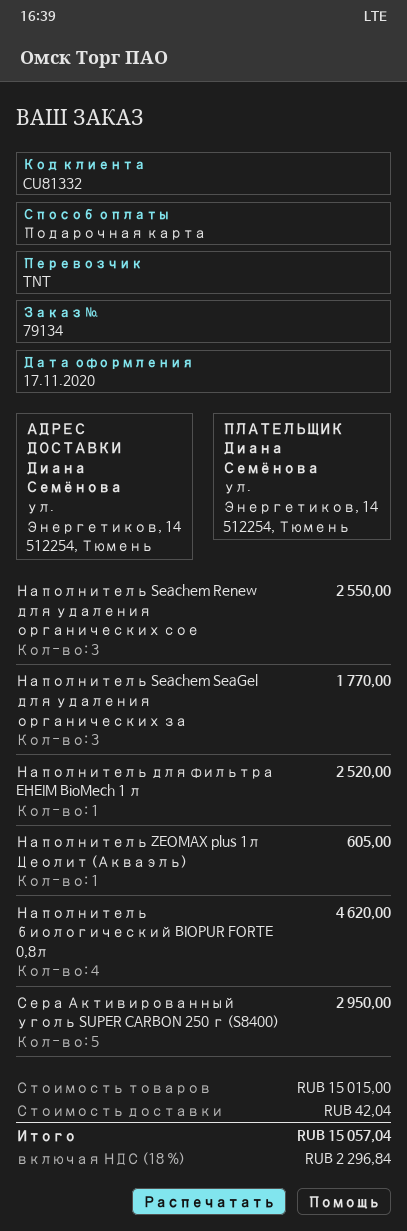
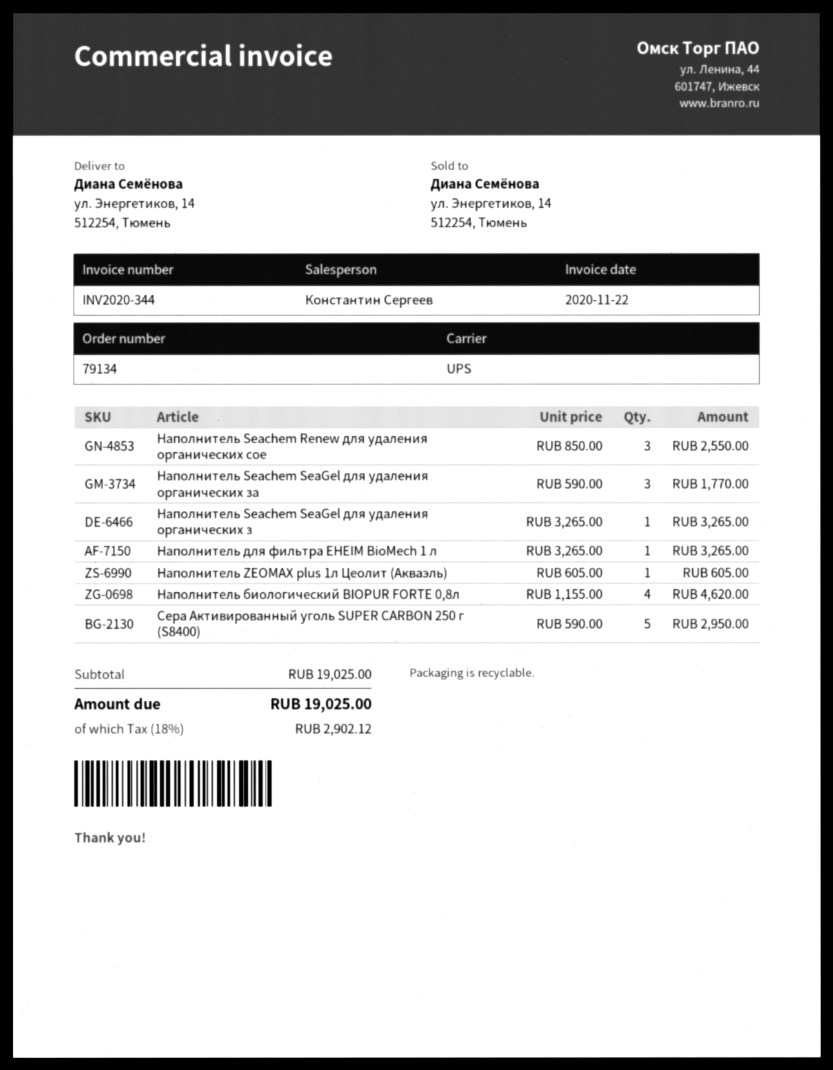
shipping method: TNT -> UPS
Наполнитель для фильтра EHEIM BioMech 1 л: 1 for 2520.00 -> 1 for 3265.00
Наполнитель Seachem SeaGel для удаления органических з: none -> 1 for 3265.00
subtotal: 15015.00 -> 19025.00
shipping: 42.04 -> none
tax: 18% = 2296.84 -> 18% = 2902.12
total: 15057.04 -> 19025.00

